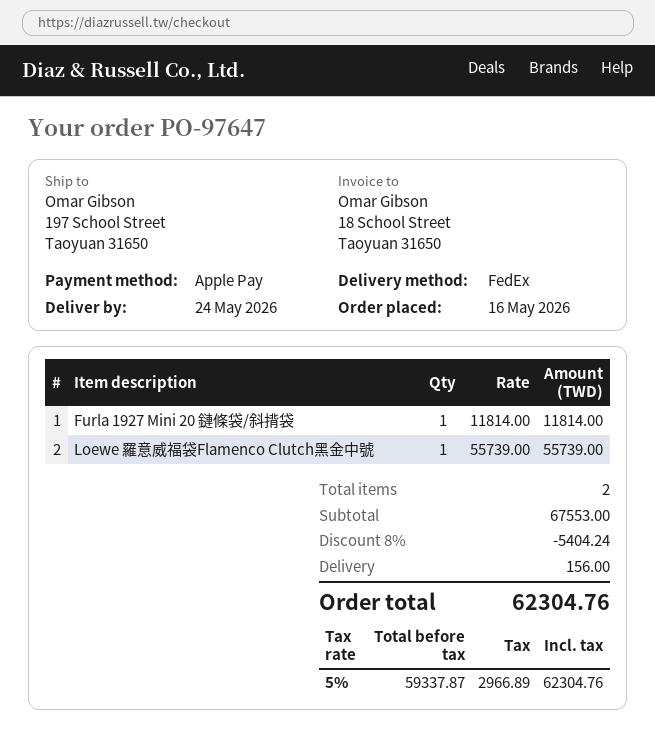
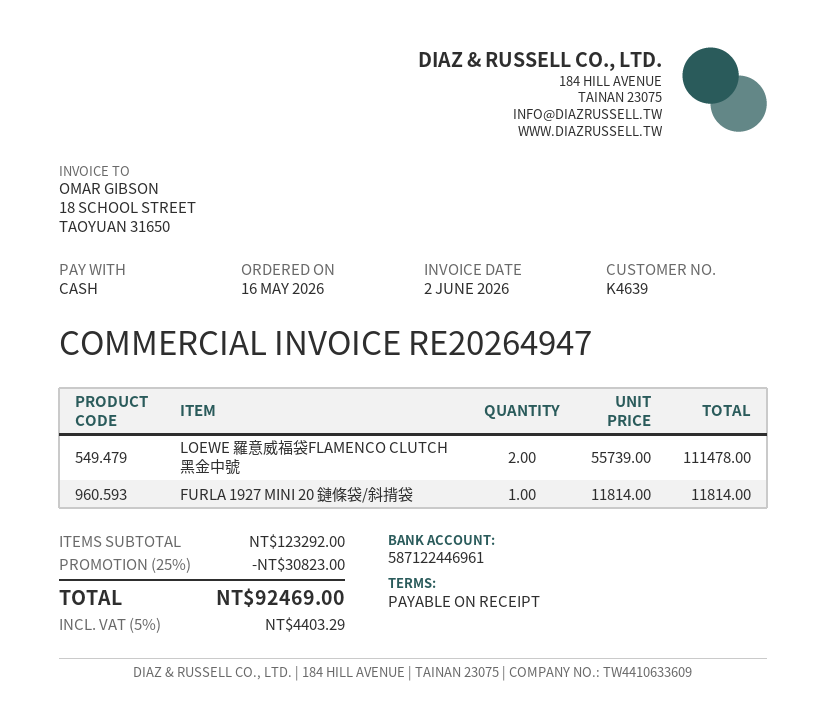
payment method: Apple Pay -> cash
Loewe 羅意威福袋Flamenco Clutch黑金中號: 1 x 55739.00 = 55739.00 -> 2 x 55739.00 = 111478.00
subtotal: 67553.00 -> 123292.00
discount: 8% = 5404.24 -> 25% = 30823.00
shipping: 156.00 -> none
tax: 5% = 2966.89 -> 5% = 4403.29
total: 62304.76 -> 92469.00

